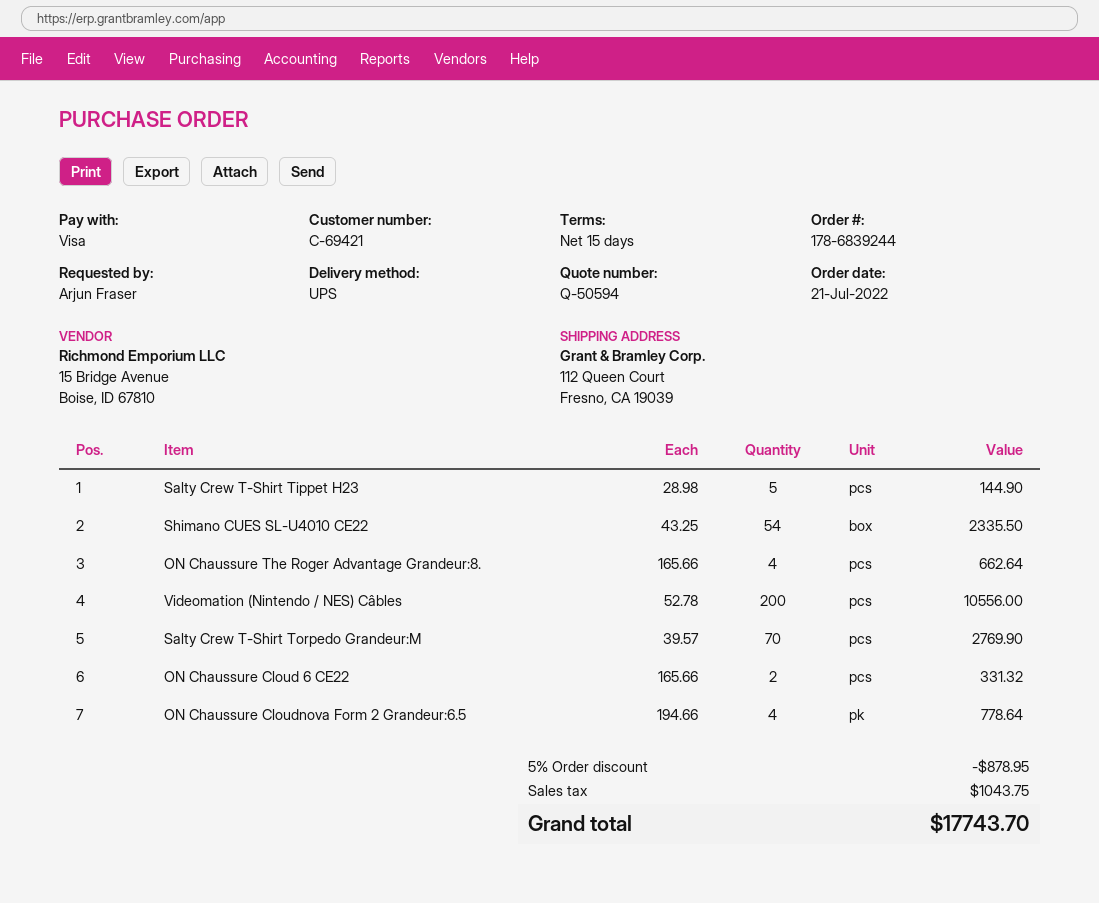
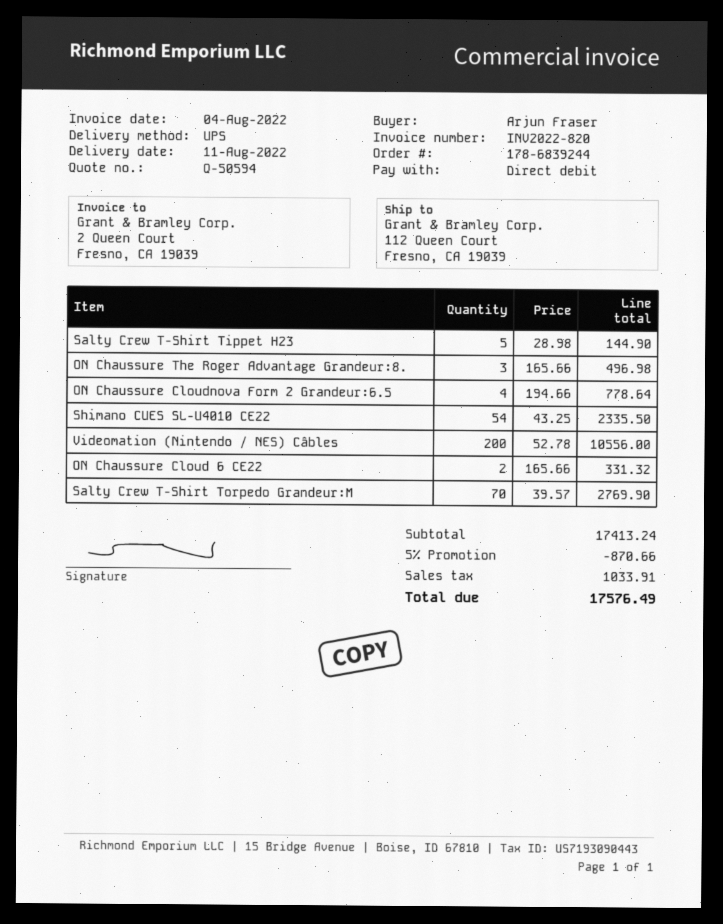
payment method: Visa -> direct debit
ON Chaussure The Roger Advantage Grandeur:8.: 4 x 165.66 = 662.64 -> 3 x 165.66 = 496.98
discount: 5% = 878.95 -> 5% = 870.66
tax: 1043.75 -> 1033.91
total: 17743.70 -> 17576.49

